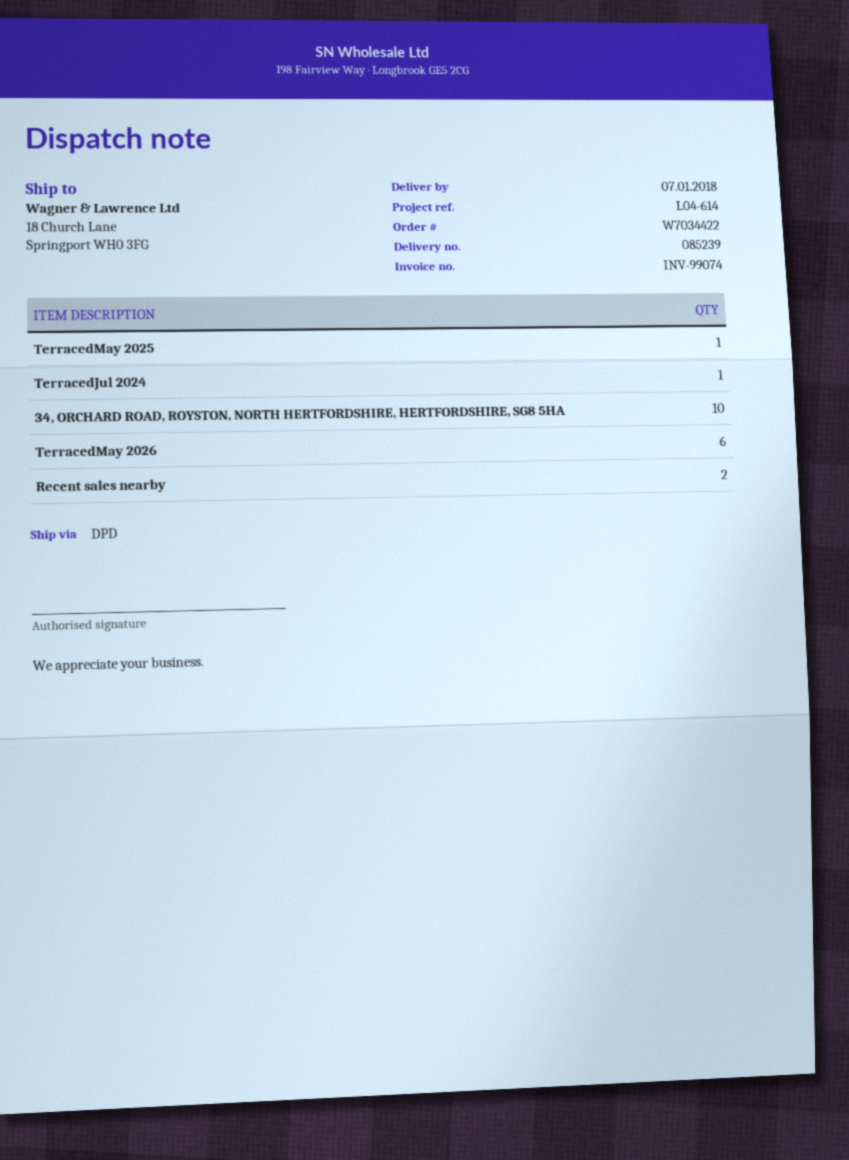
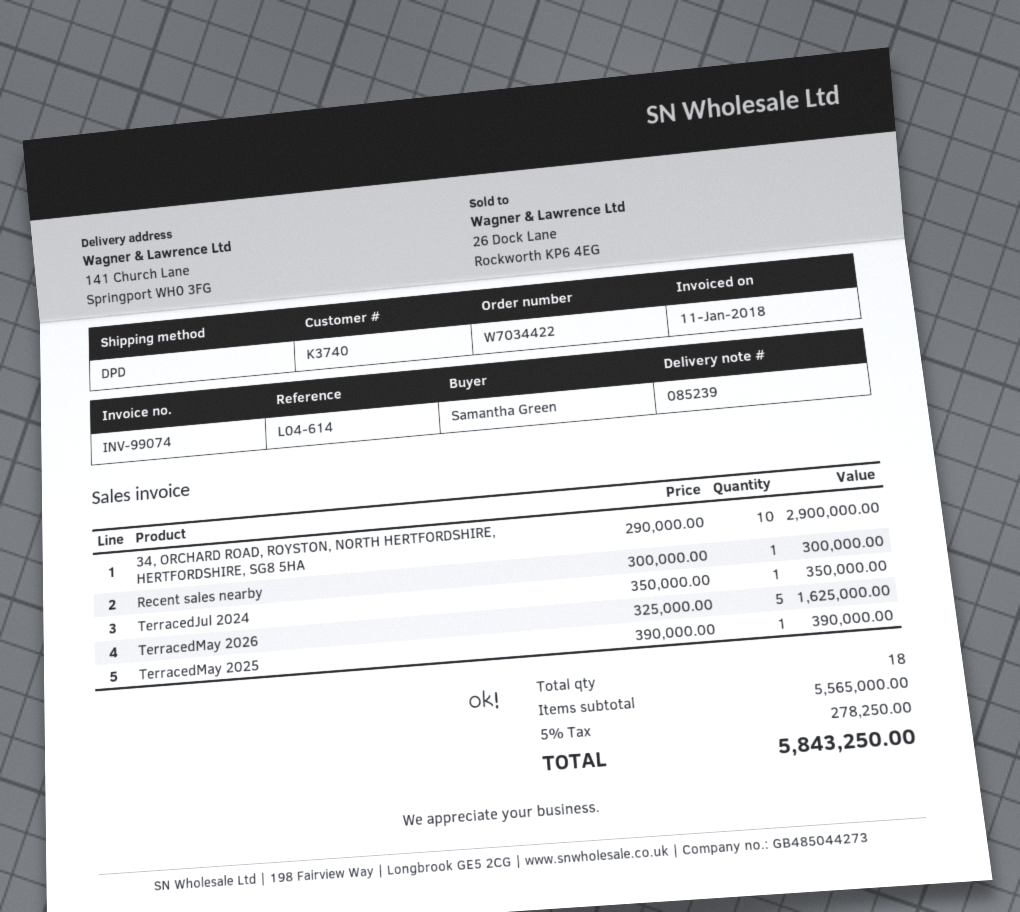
ship to: 18 Church Lane, Springport WH0 3FG -> 141 Church Lane, Springport WH0 3FG
TerracedMay 2026: 6 -> 5
Recent sales nearby: 2 -> 1

